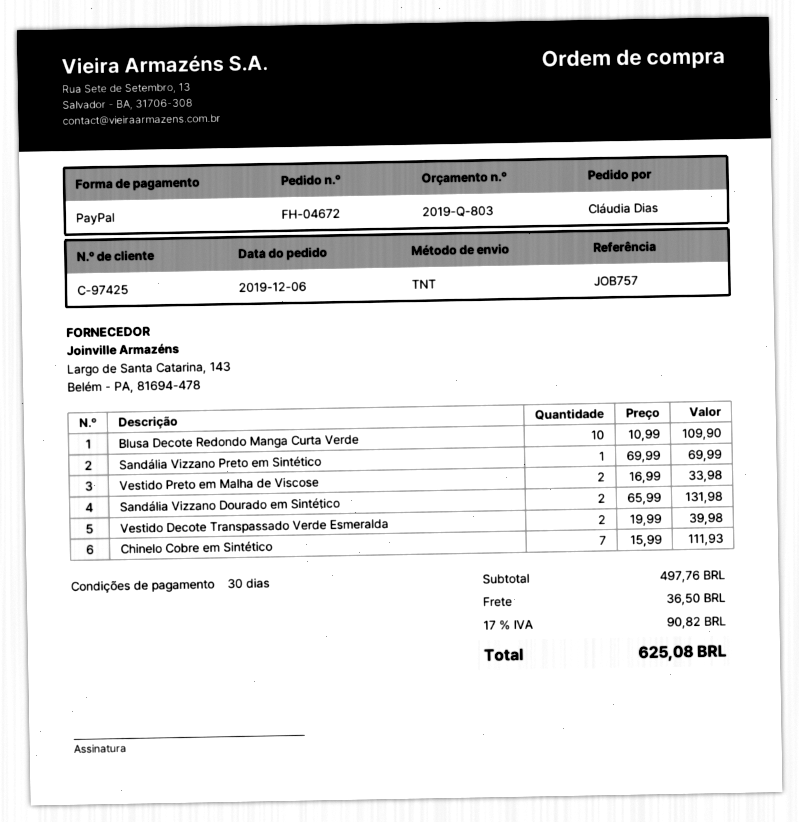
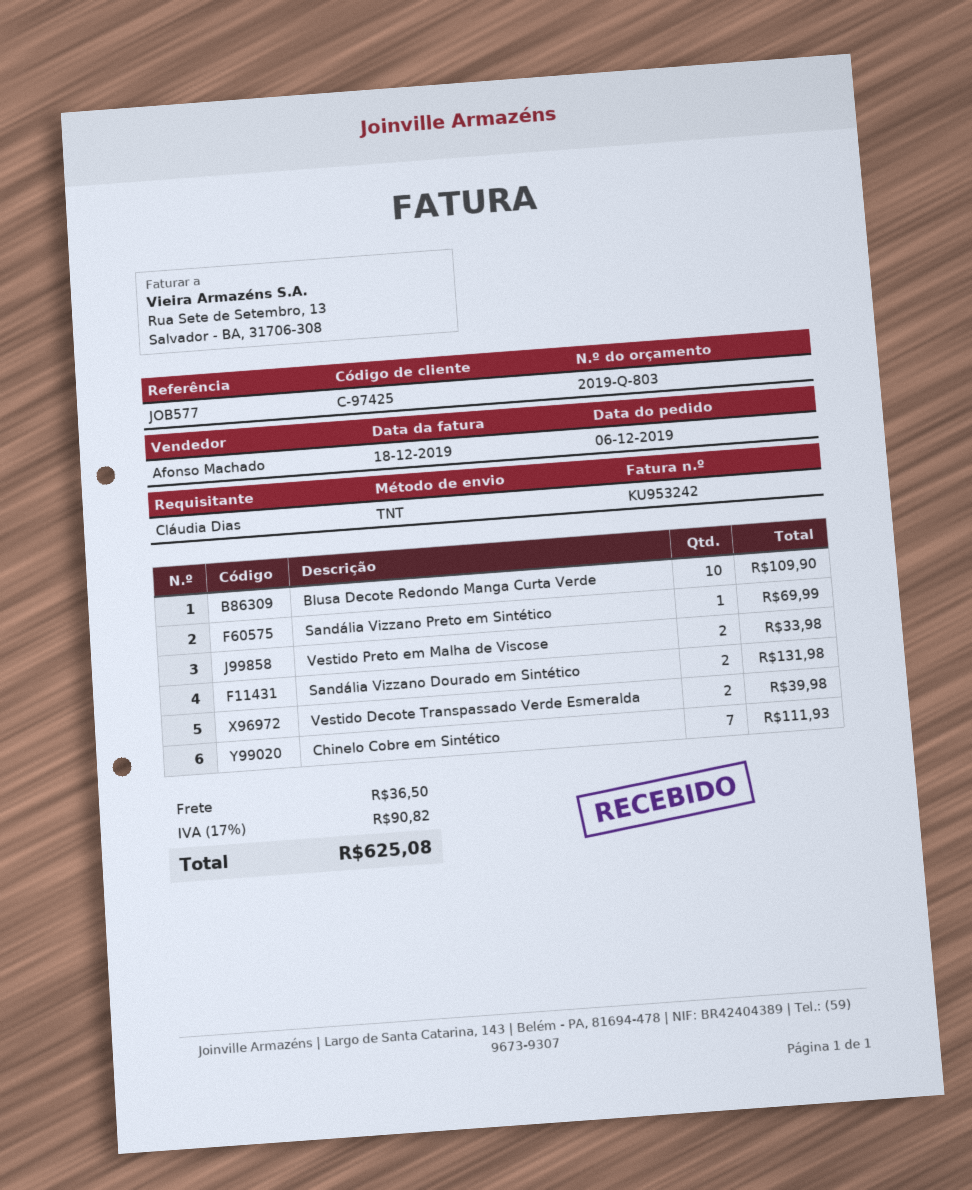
reference: JOB757 -> JOB577

